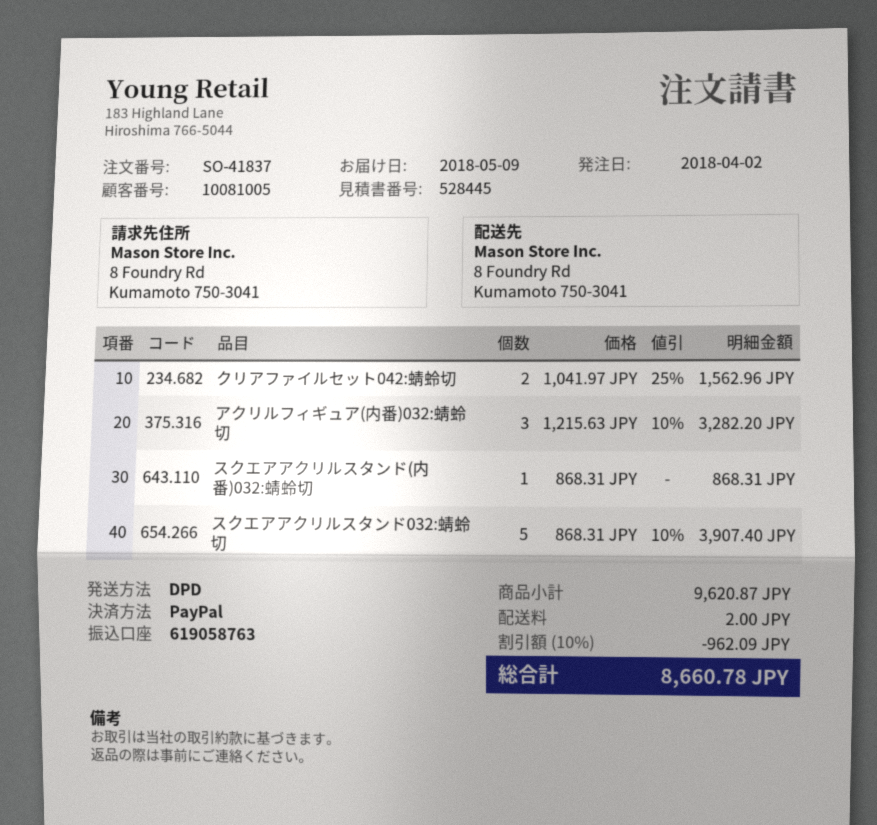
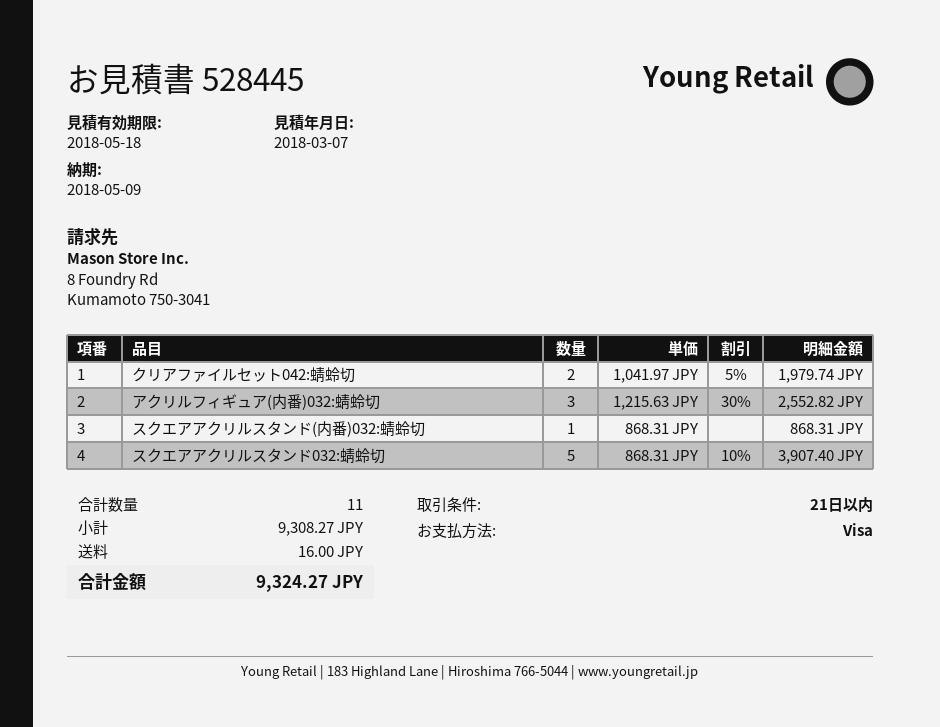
payment method: PayPal -> Visa
クリアファイルセット042:蜻蛉切: 2 x 1041.97 - 25% = 1562.96 -> 2 x 1041.97 - 5% = 1979.74
アクリルフィギュア(内番)032:蜻蛉切: 3 x 1215.63 - 10% = 3282.20 -> 3 x 1215.63 - 30% = 2552.82
subtotal: 9620.87 -> 9308.27
discount: 10% = 962.09 -> none
shipping: 2.00 -> 16.00
total: 8660.78 -> 9324.27

